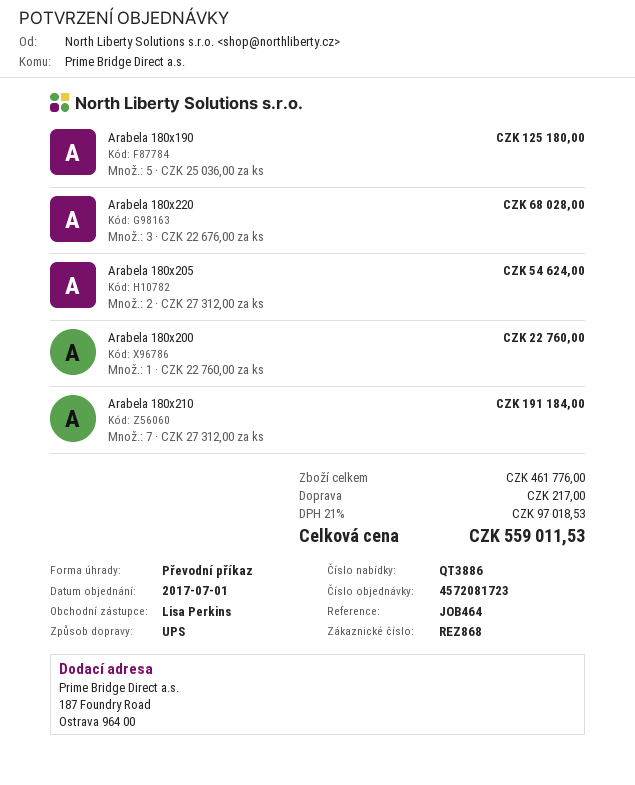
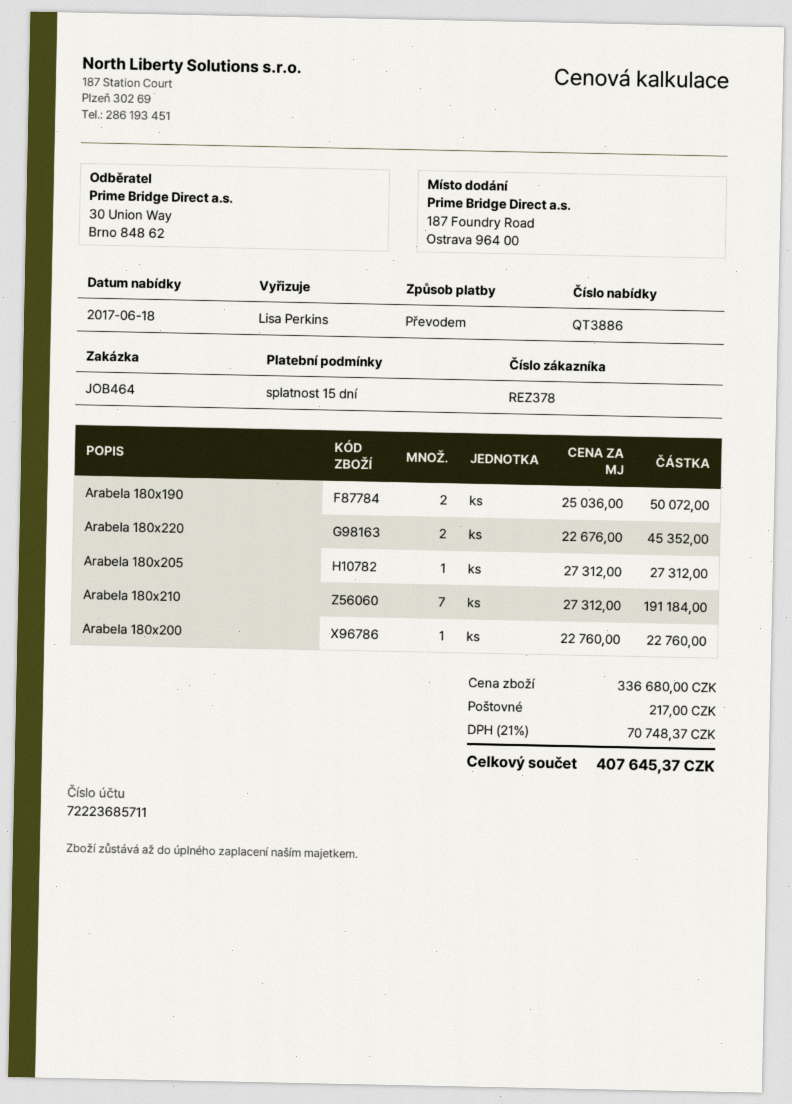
customer number: REZ868 -> REZ378
Arabela 180x190: 5 x 25036.00 = 125180.00 -> 2 x 25036.00 = 50072.00
Arabela 180x220: 3 x 22676.00 = 68028.00 -> 2 x 22676.00 = 45352.00
Arabela 180x205: 2 x 27312.00 = 54624.00 -> 1 x 27312.00 = 27312.00
subtotal: 461776.00 -> 336680.00
tax: 21% = 97018.53 -> 21% = 70748.37
total: 559011.53 -> 407645.37

